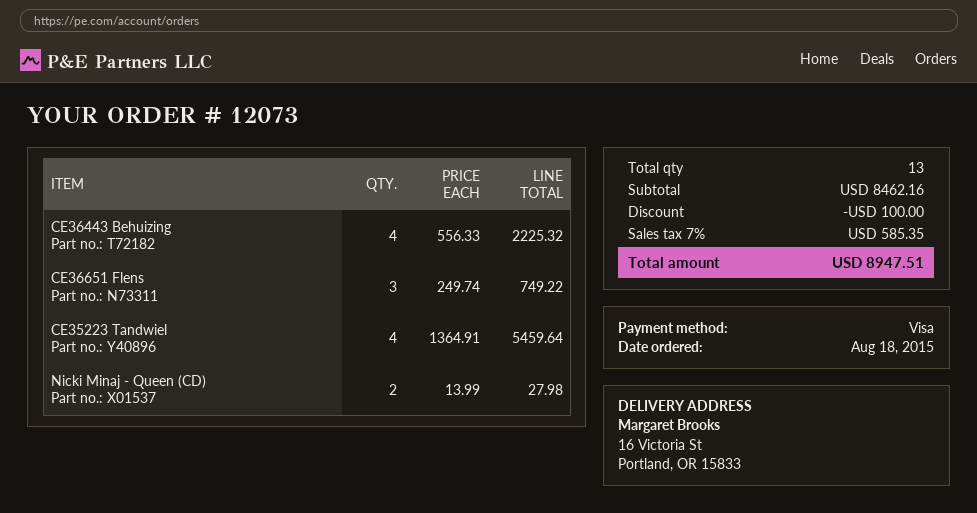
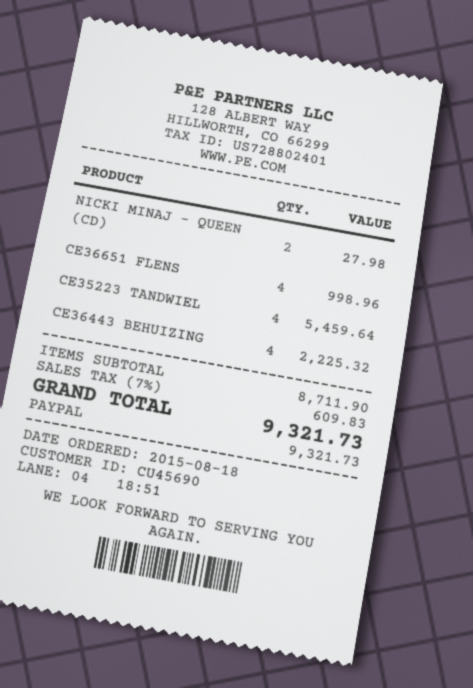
payment method: Visa -> PayPal
CE36651 Flens: 3 for 749.22 -> 4 for 998.96
subtotal: 8462.16 -> 8711.90
discount: 100.00 -> none
tax: 7% = 585.35 -> 7% = 609.83
total: 8947.51 -> 9321.73

